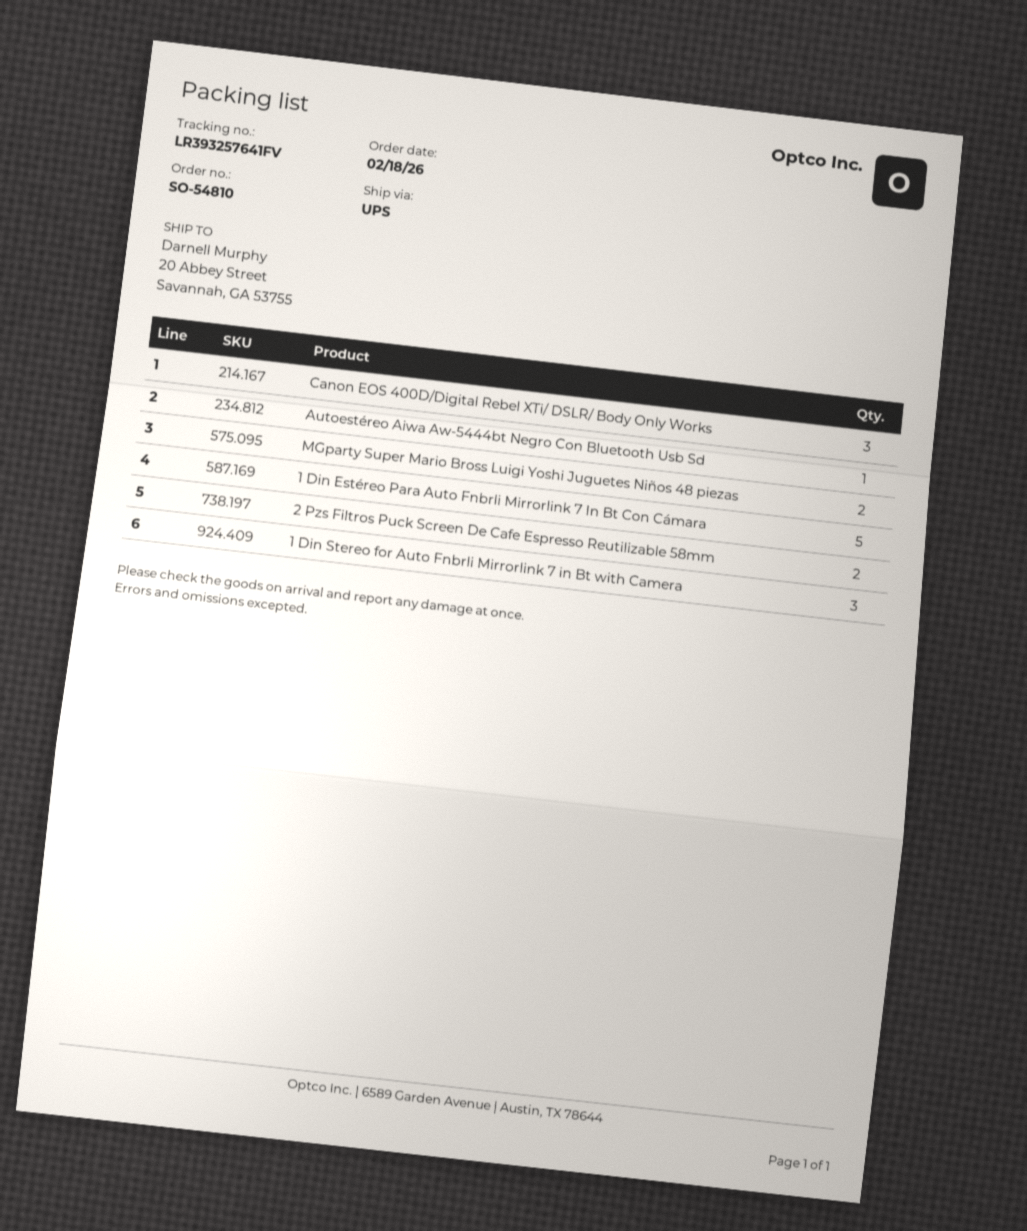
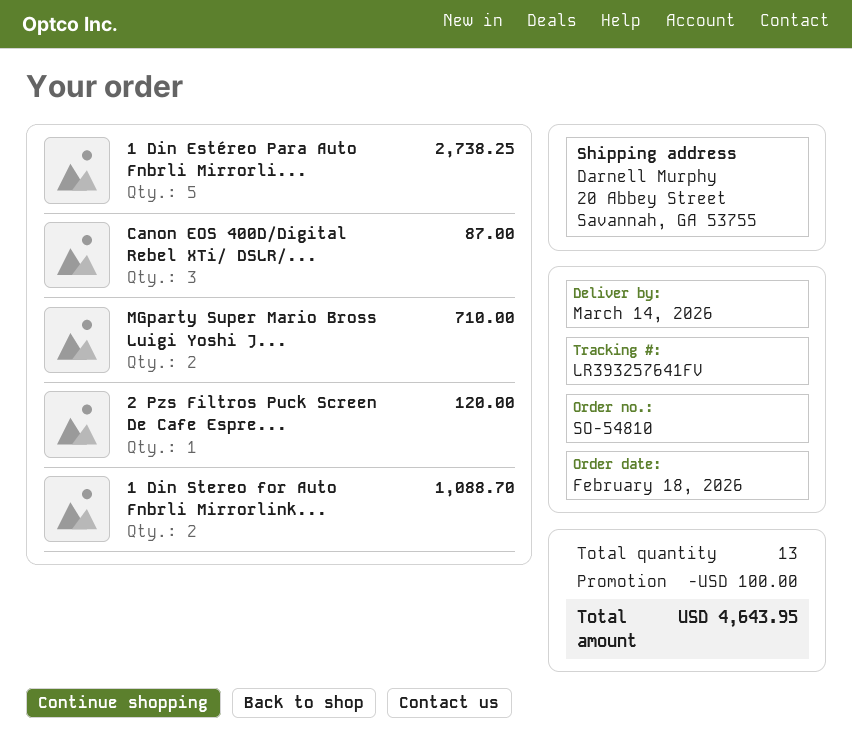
Autoestéreo Aiwa Aw-5444bt Negro Con Bluetooth Usb Sd: 1 -> none
2 Pzs Filtros Puck Screen De Cafe Espresso Reutilizable 58mm: 2 -> 1
1 Din Stereo for Auto Fnbrli Mirrorlink 7 in Bt with Camera: 3 -> 2

